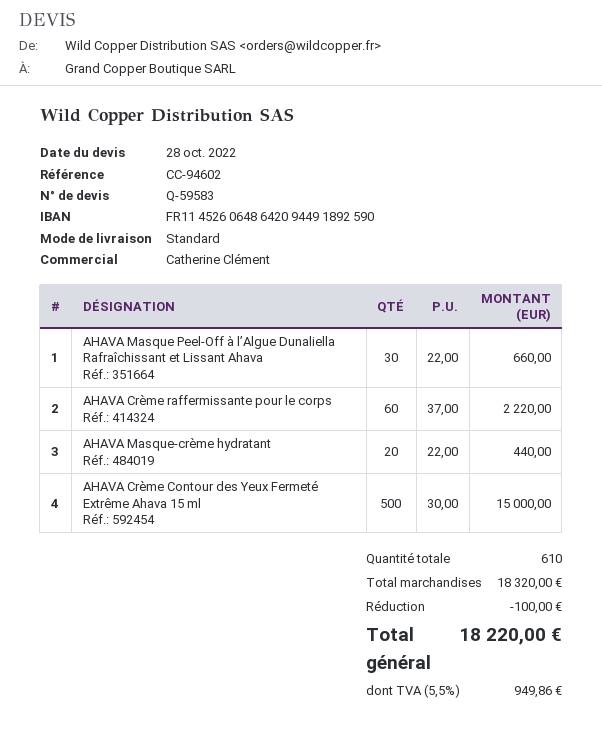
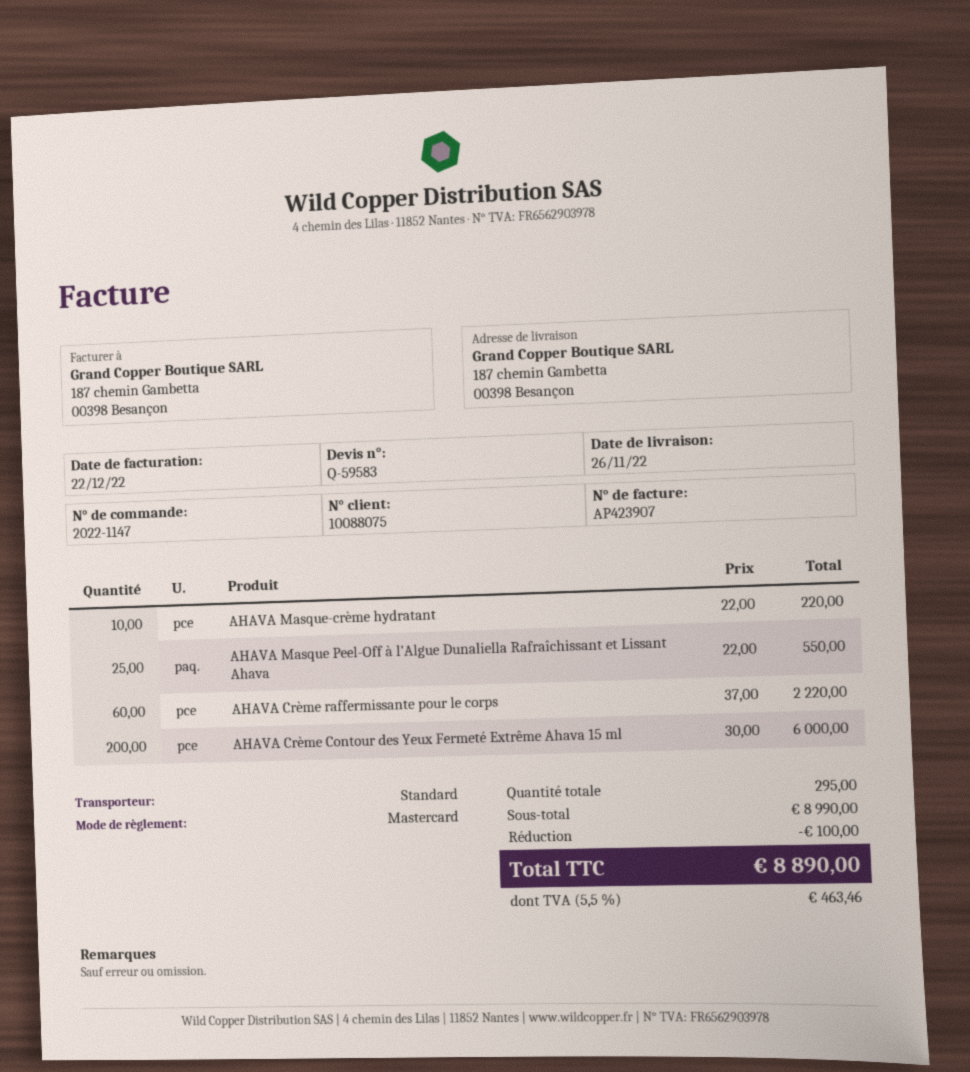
AHAVA Masque Peel-Off à l’Algue Dunaliella Rafraîchissant et Lissant Ahava: 30 x 22.00 = 660.00 -> 25 x 22.00 = 550.00
AHAVA Masque-crème hydratant: 20 x 22.00 = 440.00 -> 10 x 22.00 = 220.00
AHAVA Crème Contour des Yeux Fermeté Extrême Ahava 15 ml: 500 x 30.00 = 15000.00 -> 200 x 30.00 = 6000.00
total quantity: 610 -> 295
subtotal: 18320.00 -> 8990.00
tax: 5.5% = 949.86 -> 5.5% = 463.46
total: 18220.00 -> 8890.00

